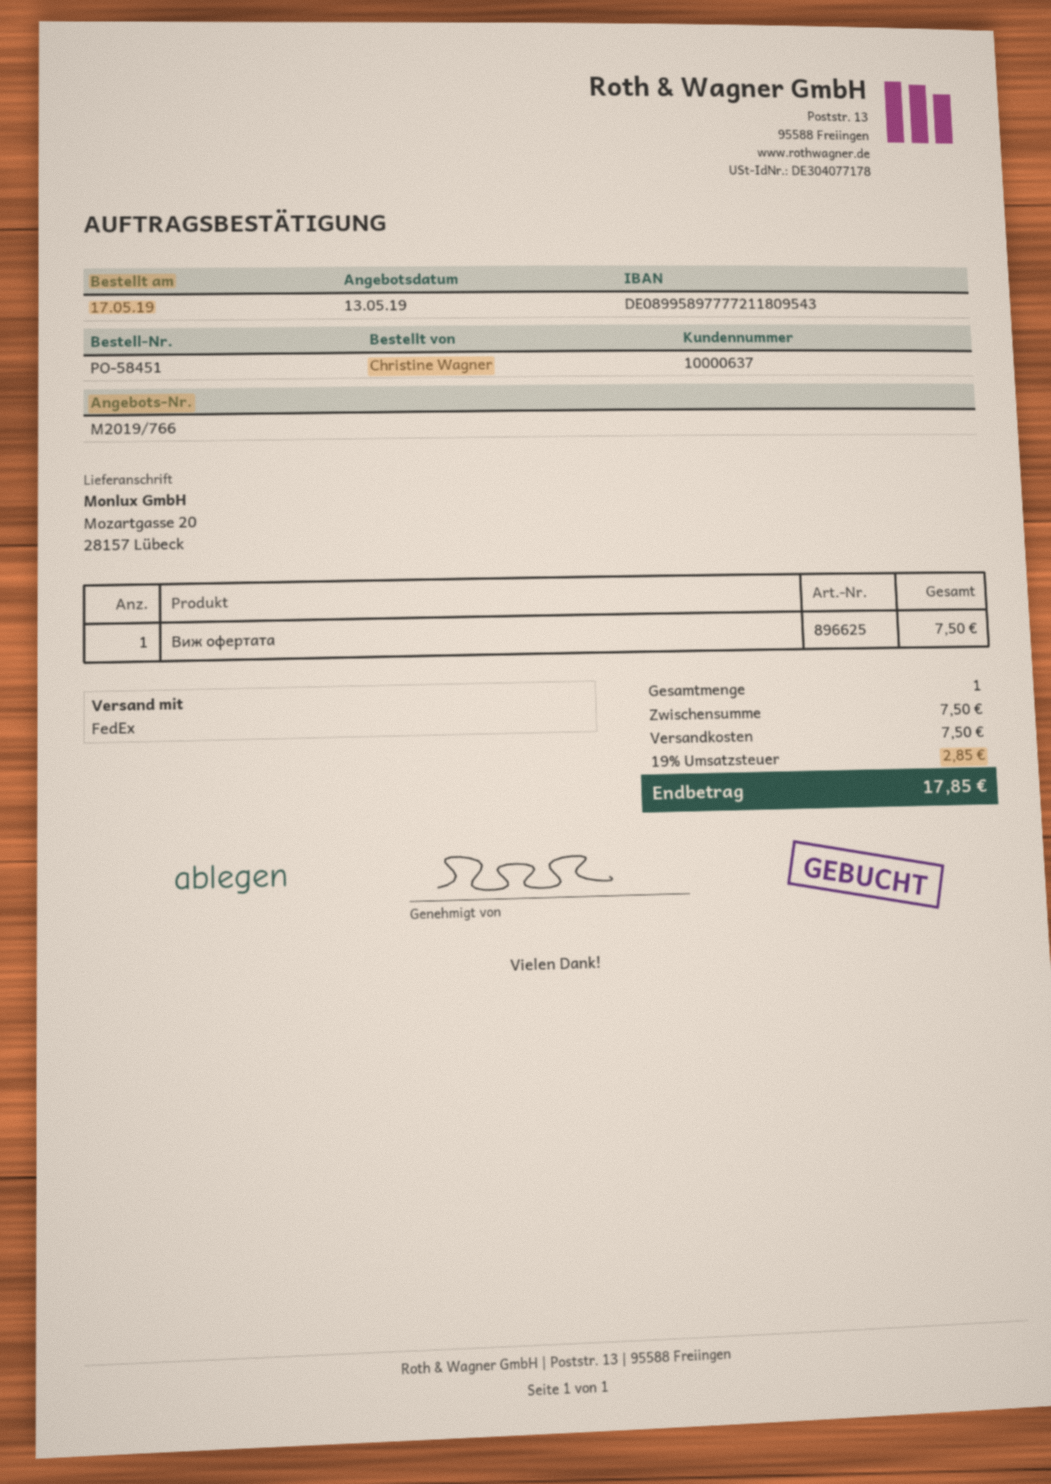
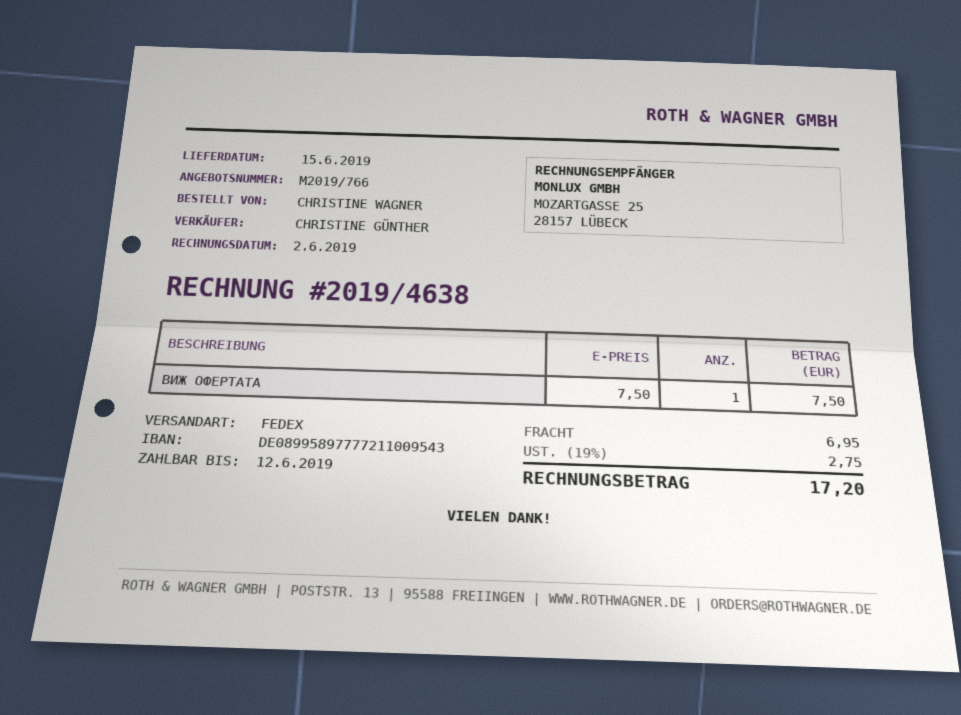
bank account: DE08995897777211809543 -> DE08995897777211009543
shipping: 7.50 -> 6.95
tax: 19% = 2.85 -> 19% = 2.75
total: 17.85 -> 17.20

